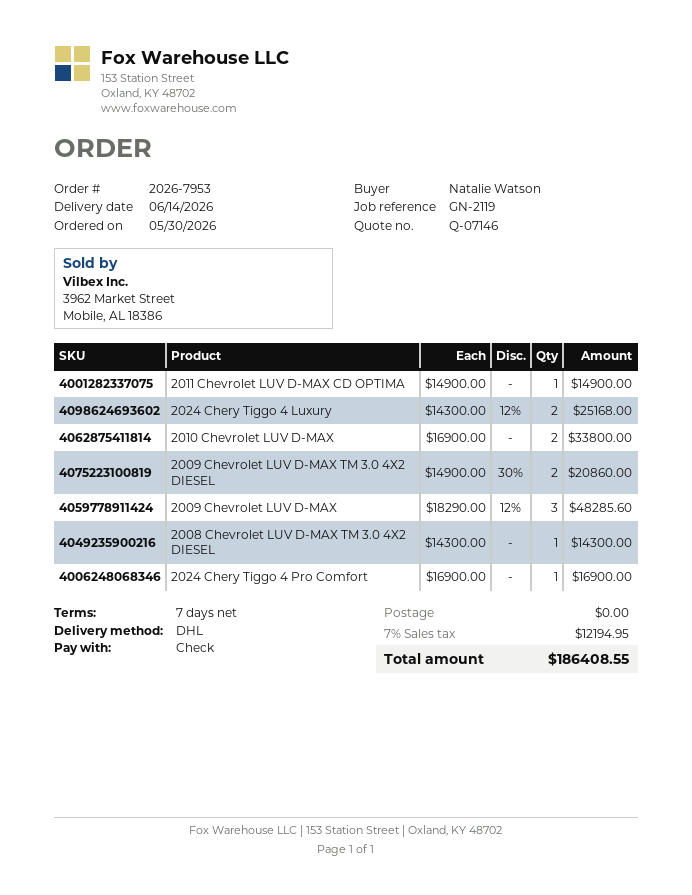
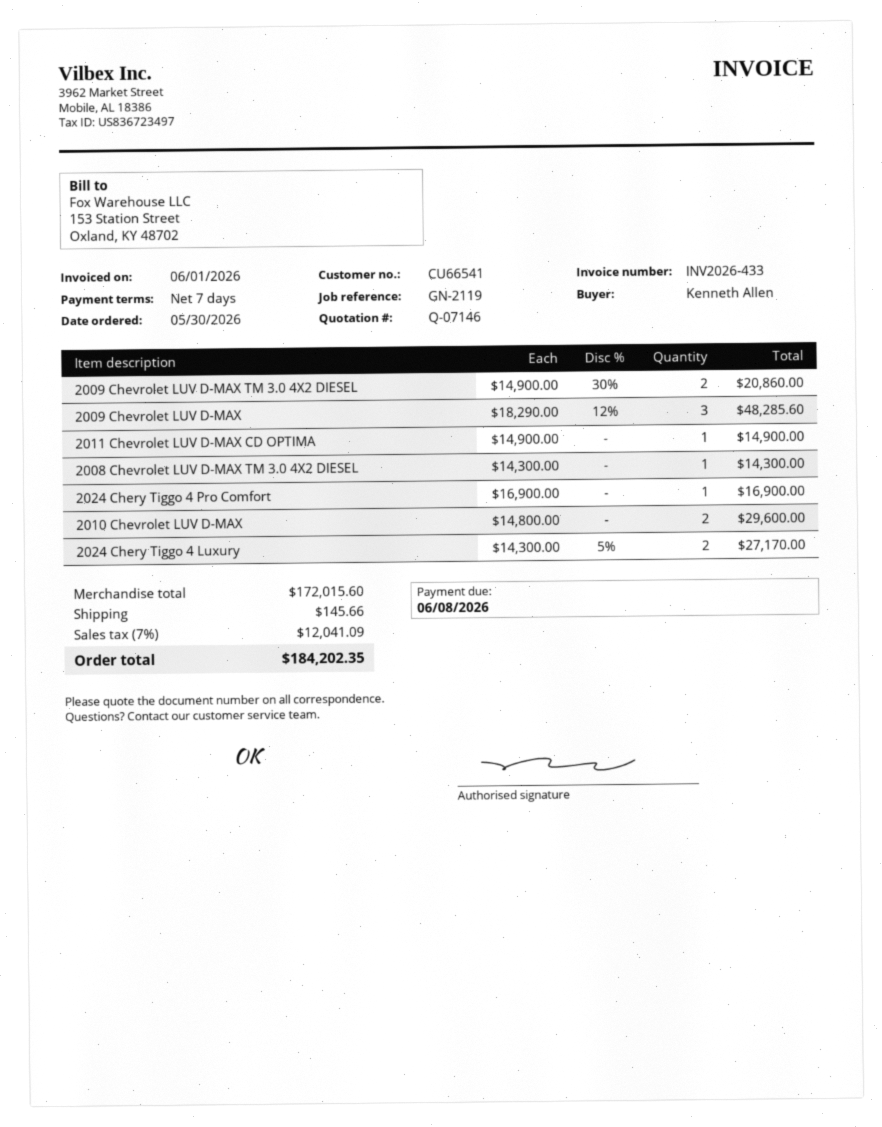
ordered by: Natalie Watson -> Kenneth Allen
2024 Chery Tiggo 4 Luxury: 2 x 14300.00 - 12% = 25168.00 -> 2 x 14300.00 - 5% = 27170.00
2010 Chevrolet LUV D-MAX: 2 x 16900.00 = 33800.00 -> 2 x 14800.00 = 29600.00
shipping: 0.00 -> 145.66
tax: 7% = 12194.95 -> 7% = 12041.09
total: 186408.55 -> 184202.35

